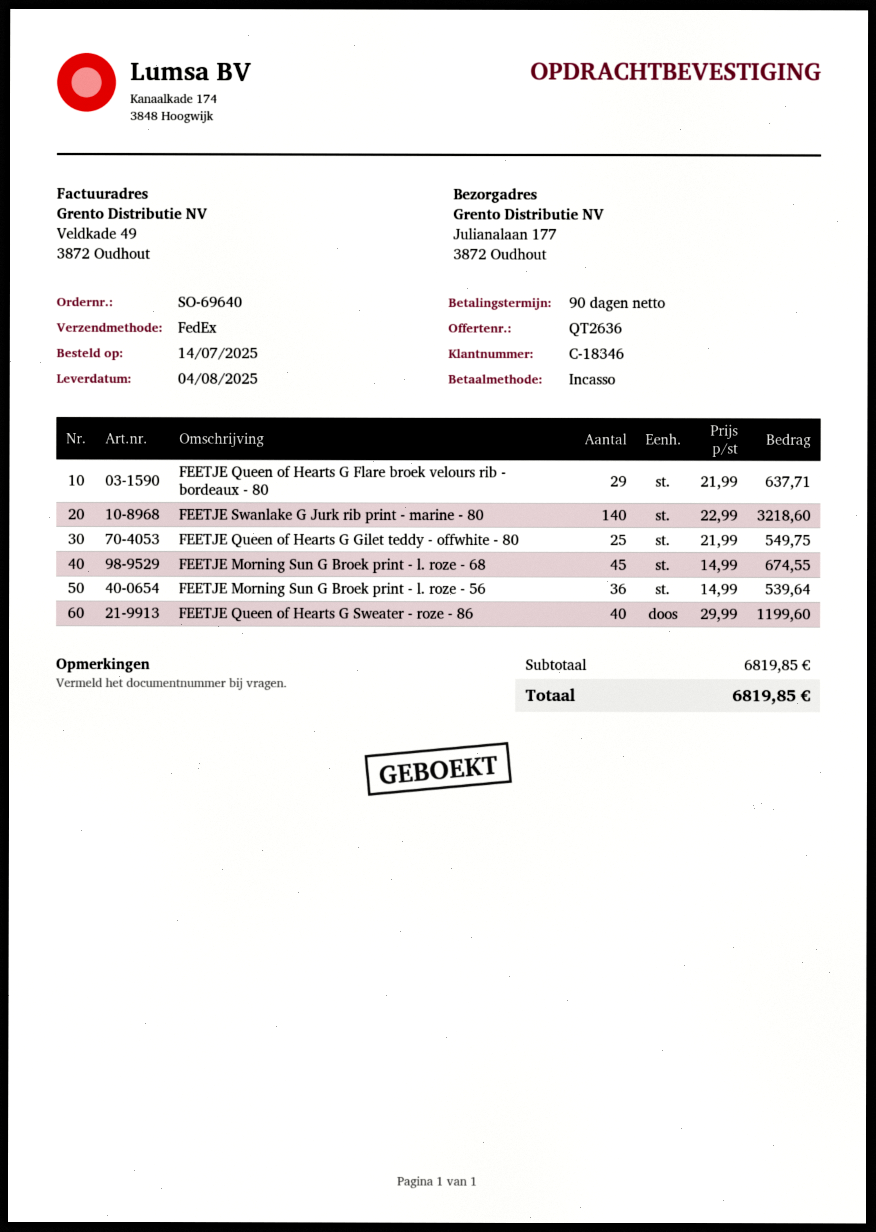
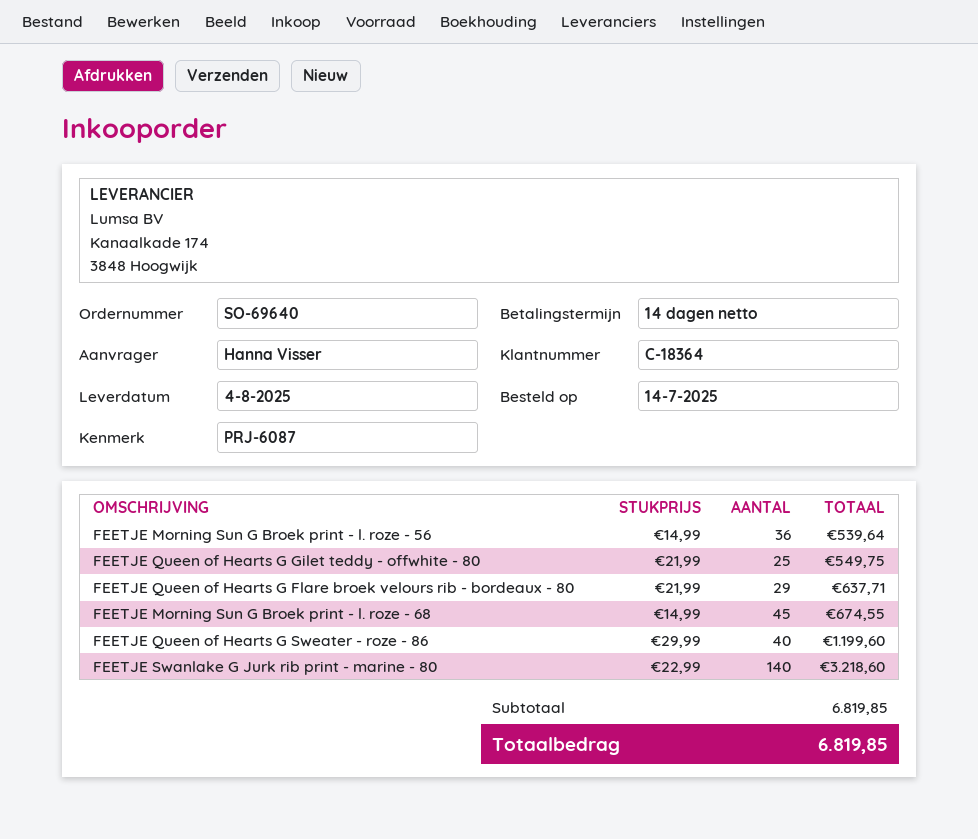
payment terms: 90 days -> 14 days
customer number: C-18346 -> C-18364

